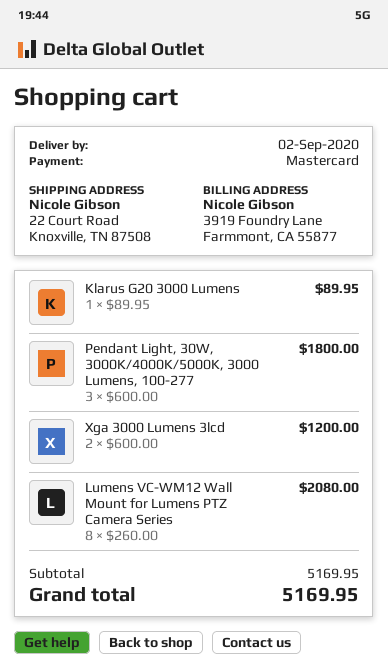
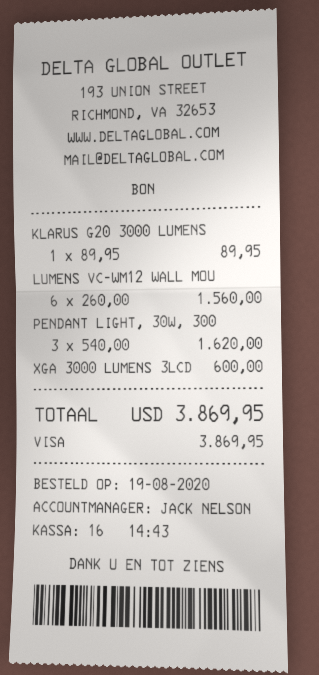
payment method: Mastercard -> Visa
Pendant Light, 30W, 3000K/4000K/5000K, 3000 Lumens, 100-277: 3 x 600.00 = 1800.00 -> 3 x 540.00 = 1620.00
Xga 3000 Lumens 3lcd: 2 x 600.00 = 1200.00 -> 1 x 600.00 = 600.00
Lumens VC-WM12 Wall Mount for Lumens PTZ Camera Series: 8 x 260.00 = 2080.00 -> 6 x 260.00 = 1560.00
total: 5169.95 -> 3869.95

